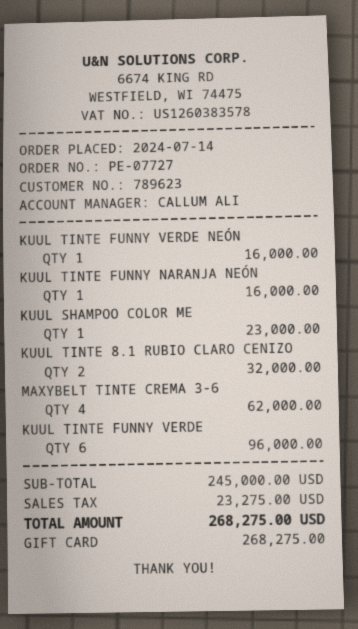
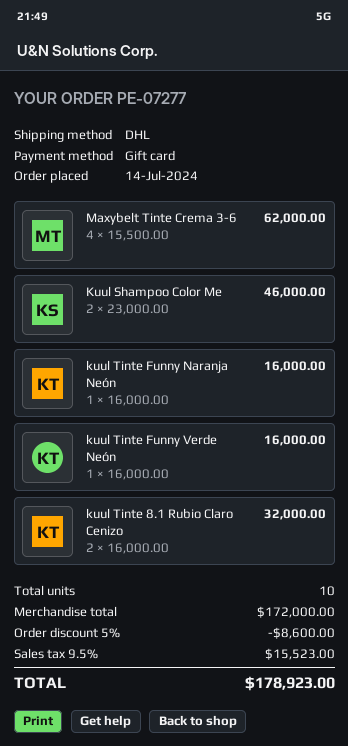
order number: PE-07727 -> PE-07277
KUUL SHAMPOO COLOR ME: 1 for 23000.00 -> 2 for 46000.00
KUUL TINTE FUNNY VERDE: 6 for 96000.00 -> none
subtotal: 245000.00 -> 172000.00
discount: none -> 5% = 8600.00
tax: 23275.00 -> 15523.00
total: 268275.00 -> 178923.00

